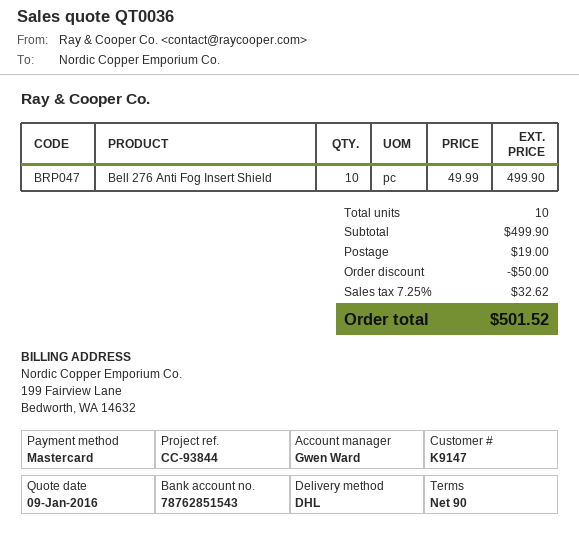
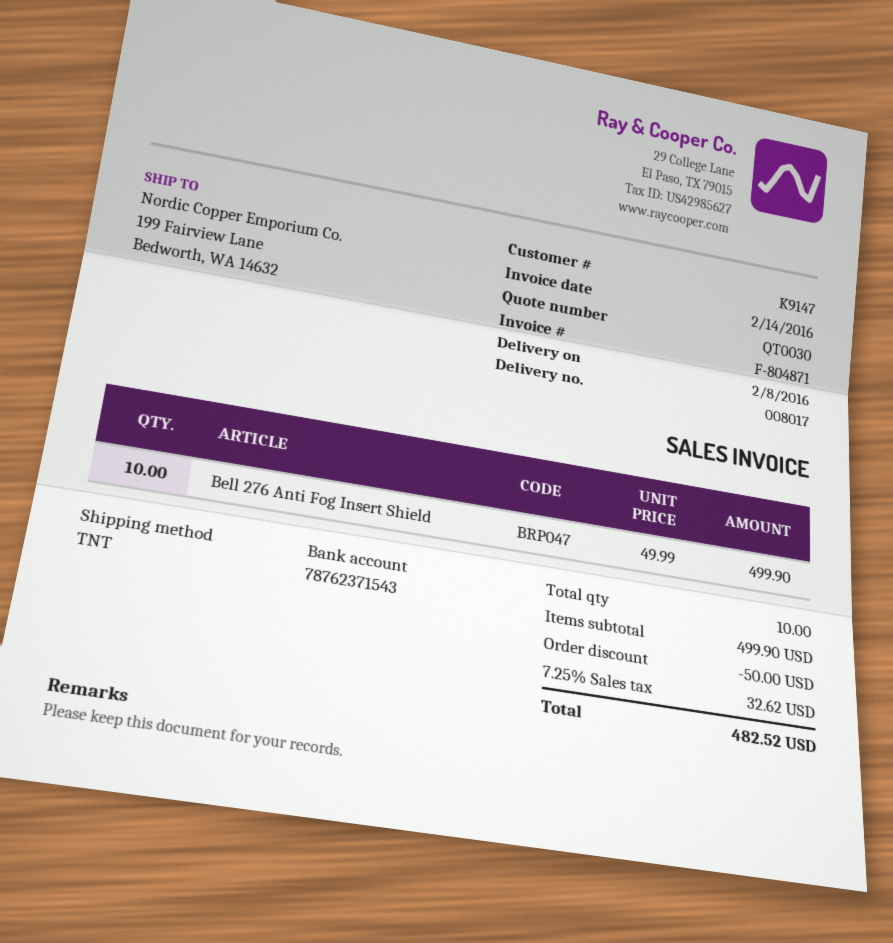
quote number: QT0036 -> QT0030
bank account: 78762851543 -> 78762371543
shipping method: DHL -> TNT
shipping: 19.00 -> none
total: 501.52 -> 482.52

